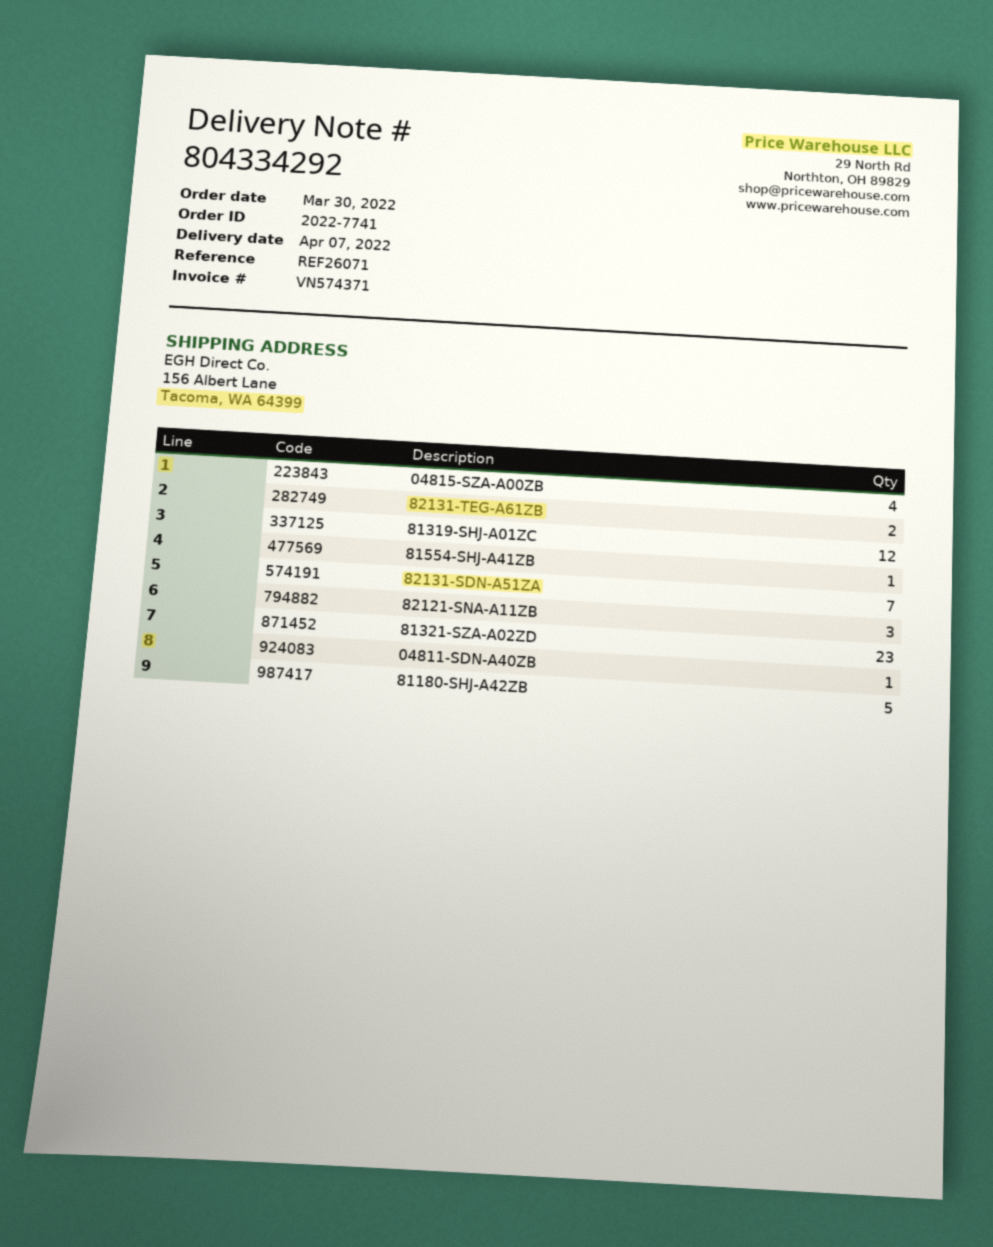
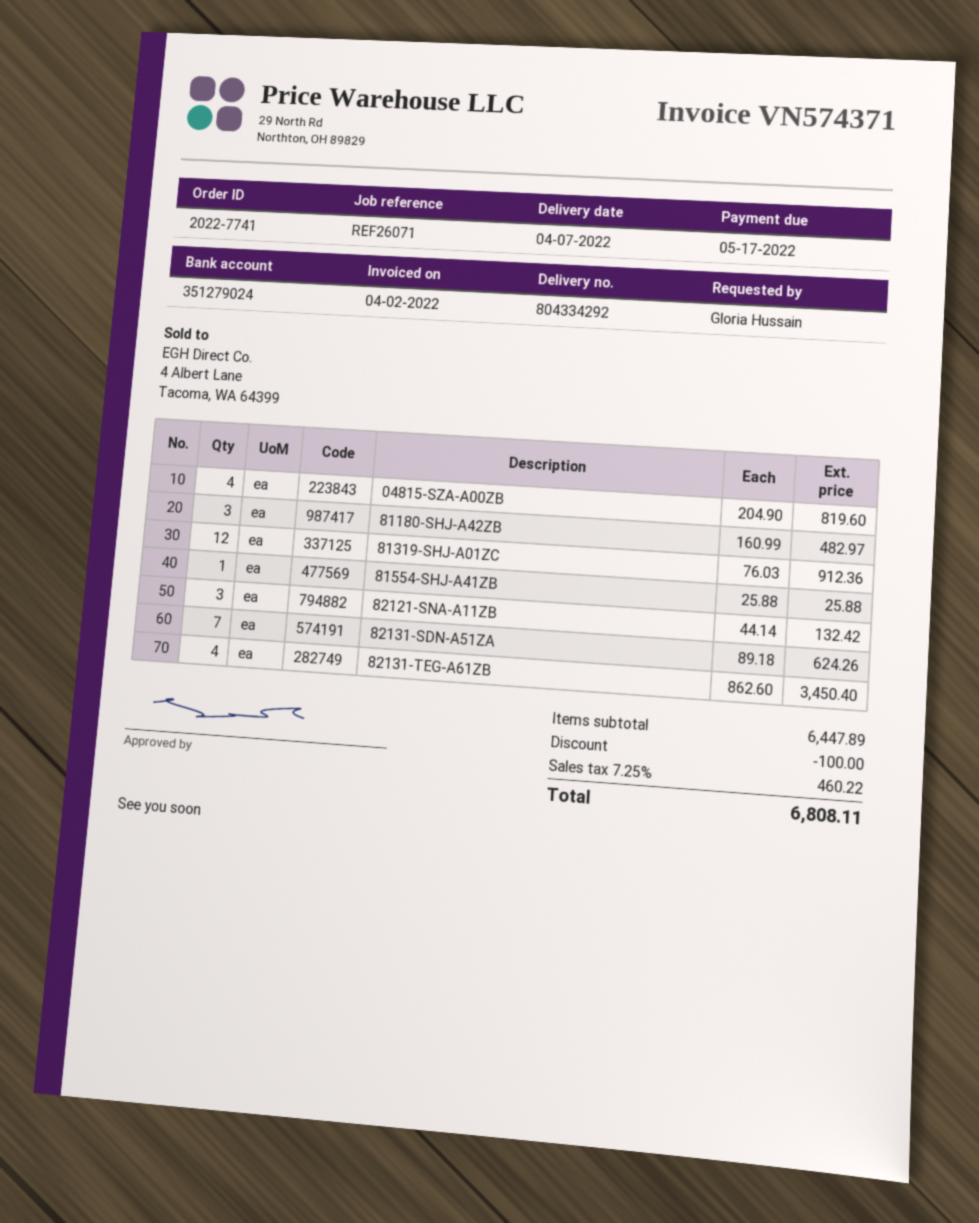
82131-TEG-A61ZB: 2 -> 4
81321-SZA-A02ZD: 23 -> none
04811-SDN-A40ZB: 1 -> none
81180-SHJ-A42ZB: 5 -> 3

